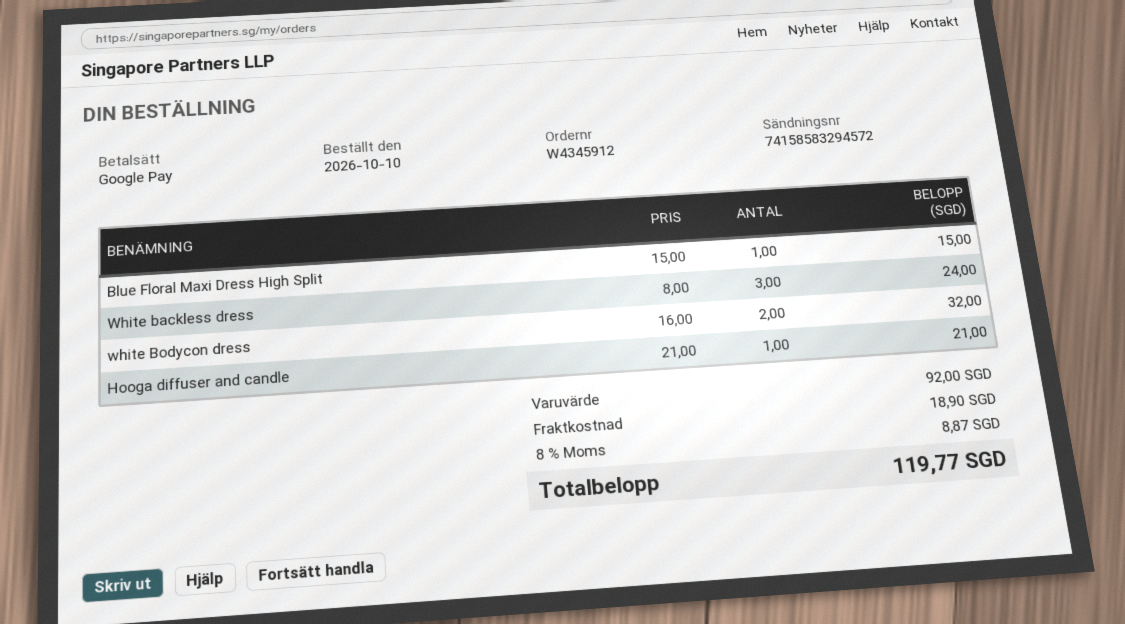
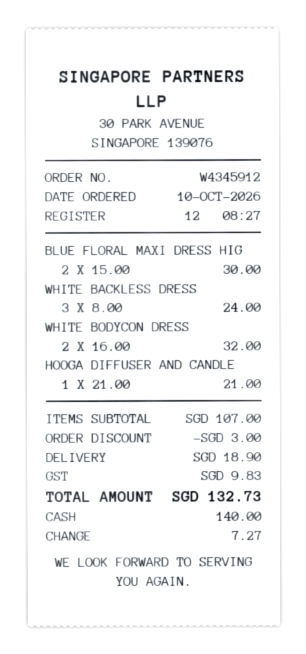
payment method: Google Pay -> cash
Blue Floral Maxi Dress High Split: 1 x 15.00 = 15.00 -> 2 x 15.00 = 30.00
subtotal: 92.00 -> 107.00
discount: none -> 3.00
tax: 8.87 -> 9.83
total: 119.77 -> 132.73

